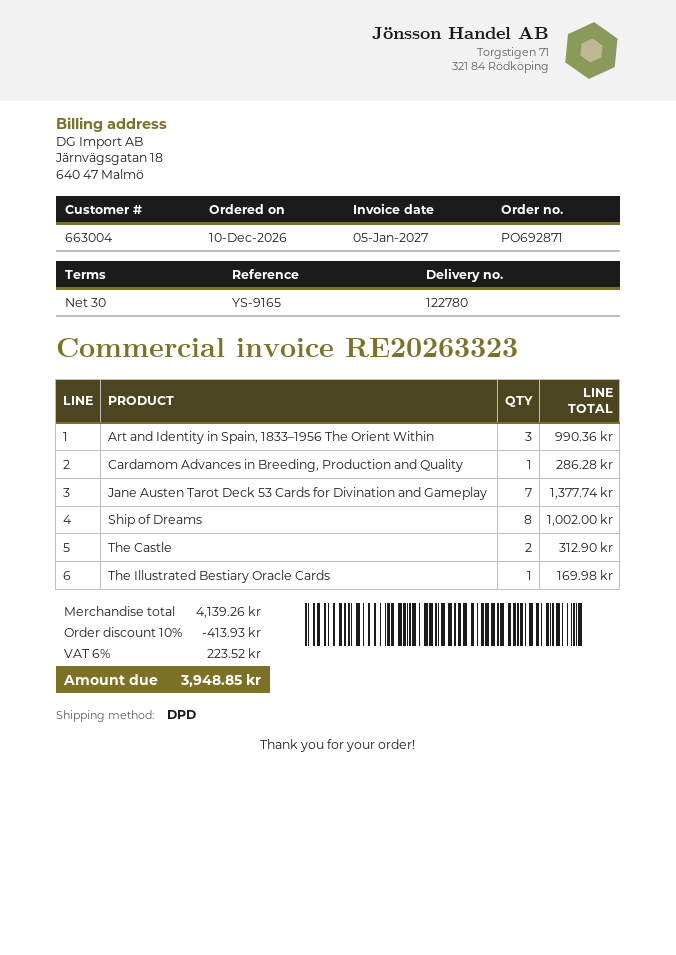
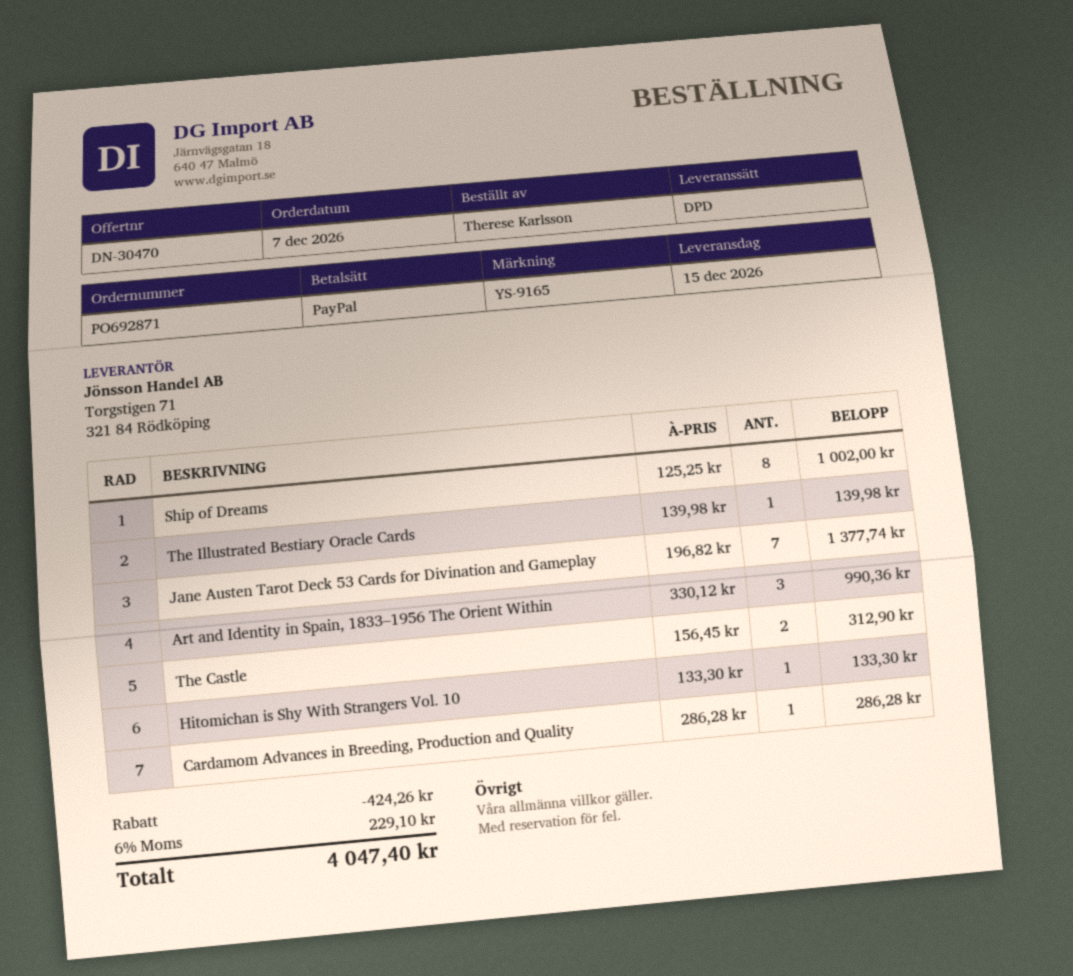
order date: 2026-12-10 -> 2026-12-07
The Illustrated Bestiary Oracle Cards: 1 for 169.98 -> 1 for 139.98
Hitomichan is Shy With Strangers Vol. 10: none -> 1 for 133.30
discount: 413.93 -> 424.26
tax: 6% = 223.52 -> 6% = 229.10
total: 3948.85 -> 4047.40

